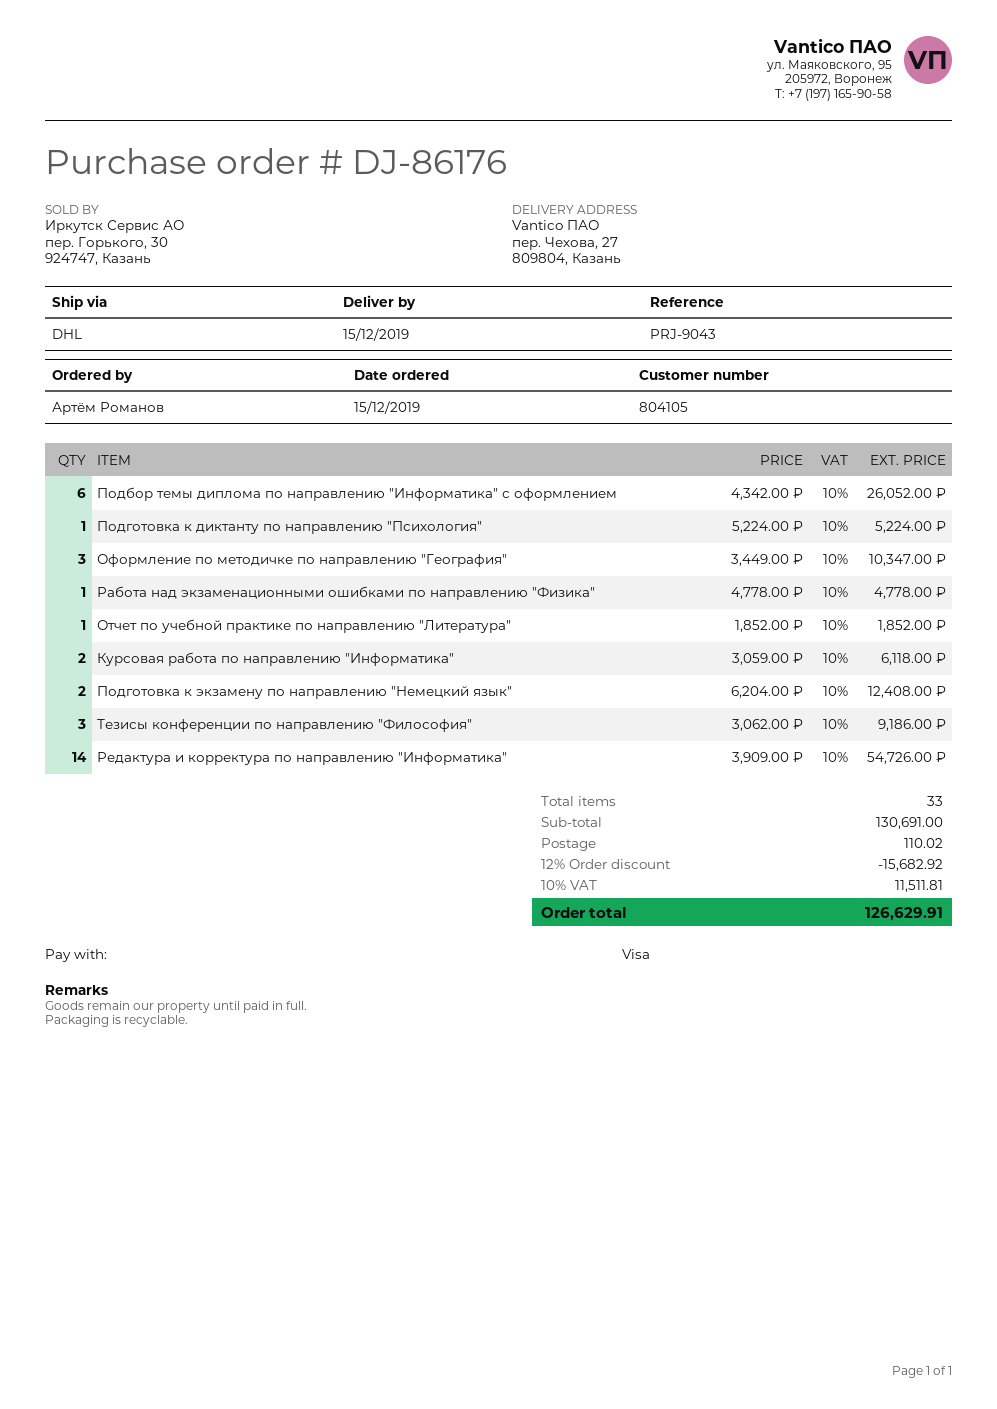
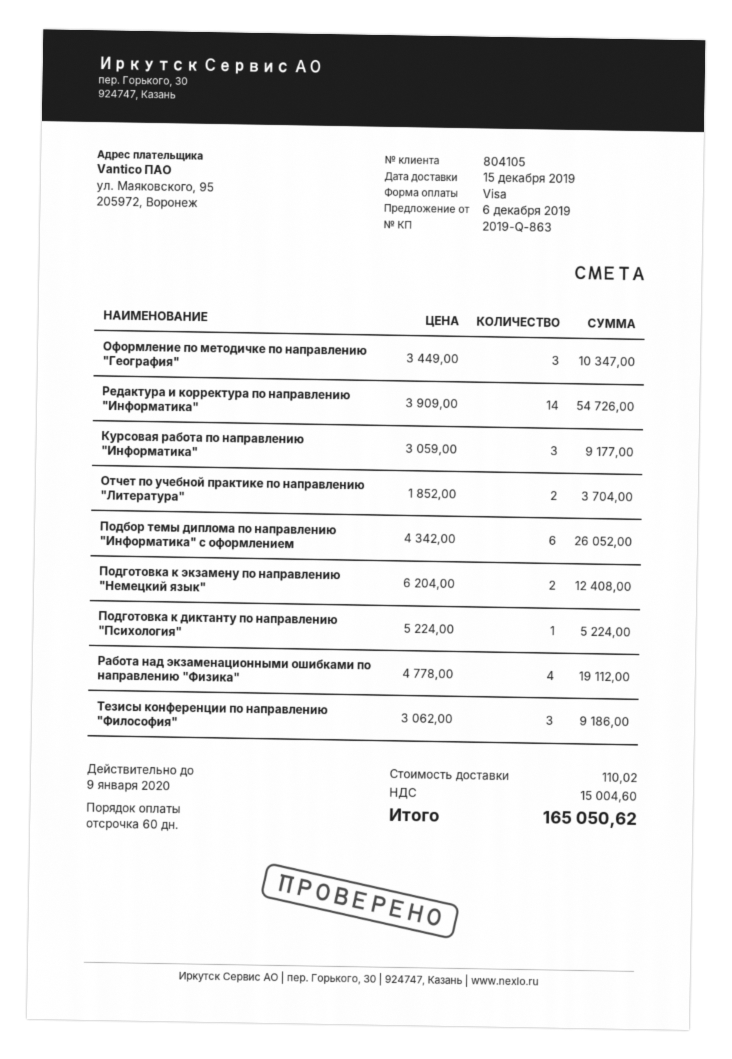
Работа над экзаменационными ошибками по направлению "Физика": 1 x 4778.00 = 4778.00 -> 4 x 4778.00 = 19112.00
Отчет по учебной практике по направлению "Литература": 1 x 1852.00 = 1852.00 -> 2 x 1852.00 = 3704.00
Курсовая работа по направлению "Информатика": 2 x 3059.00 = 6118.00 -> 3 x 3059.00 = 9177.00
discount: 12% = 15682.92 -> none
tax: 11511.81 -> 15004.60
total: 126629.91 -> 165050.62

